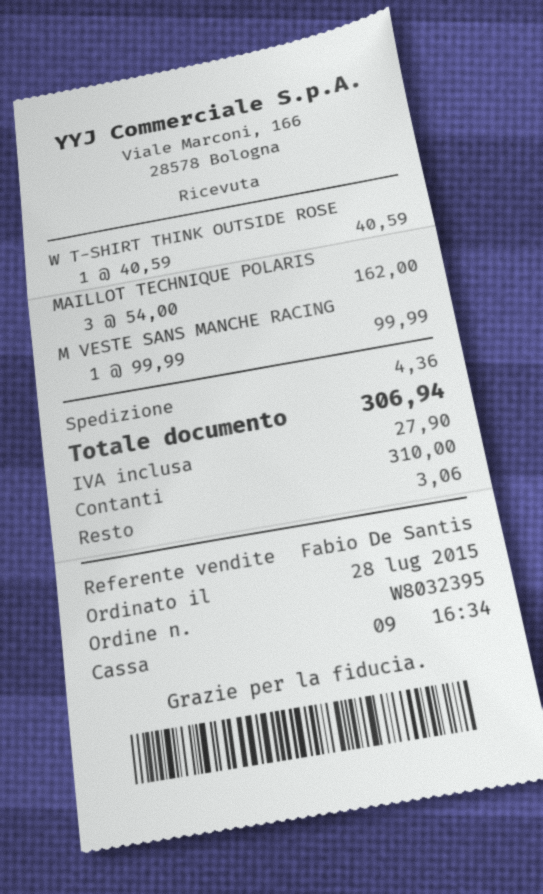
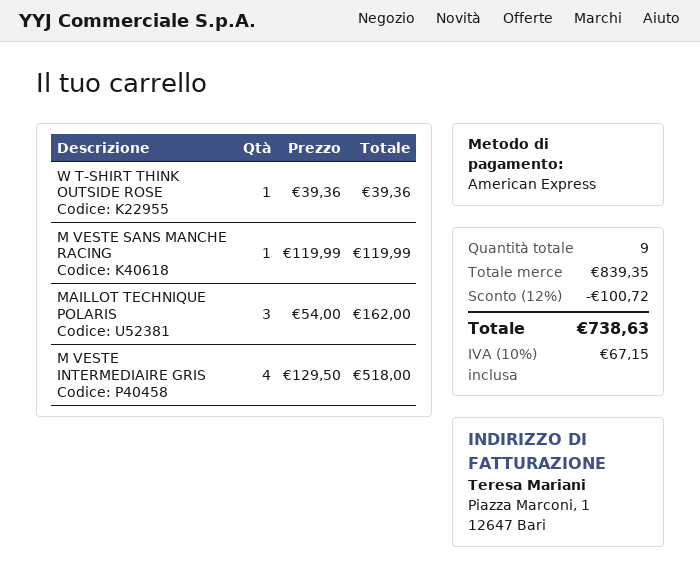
payment method: cash -> American Express
W T-SHIRT THINK OUTSIDE ROSE: 1 x 40.59 = 40.59 -> 1 x 39.36 = 39.36
M VESTE SANS MANCHE RACING: 1 x 99.99 = 99.99 -> 1 x 119.99 = 119.99
M VESTE INTERMEDIAIRE GRIS: none -> 4 x 129.50 = 518.00
discount: none -> 12% = 100.72
shipping: 4.36 -> none
tax: 27.90 -> 67.15
total: 306.94 -> 738.63

